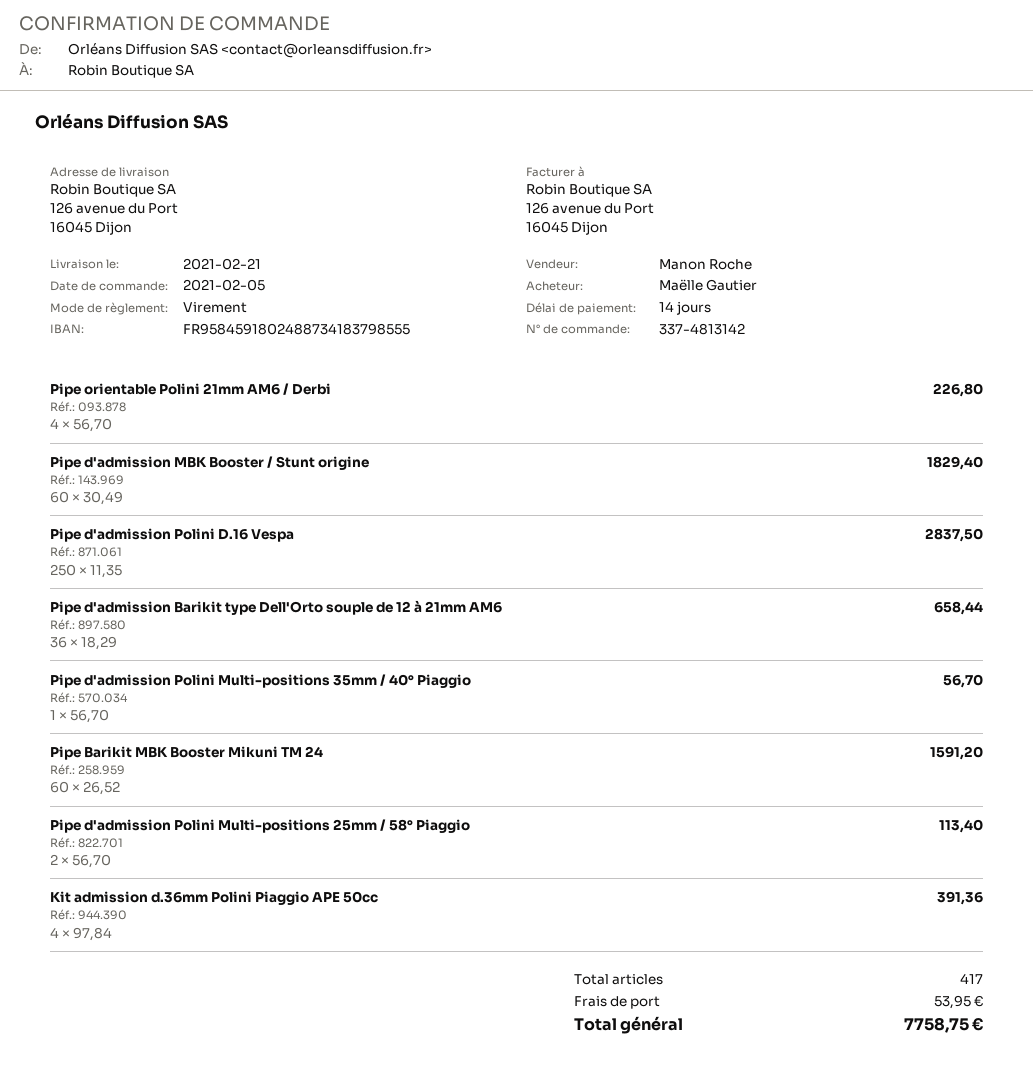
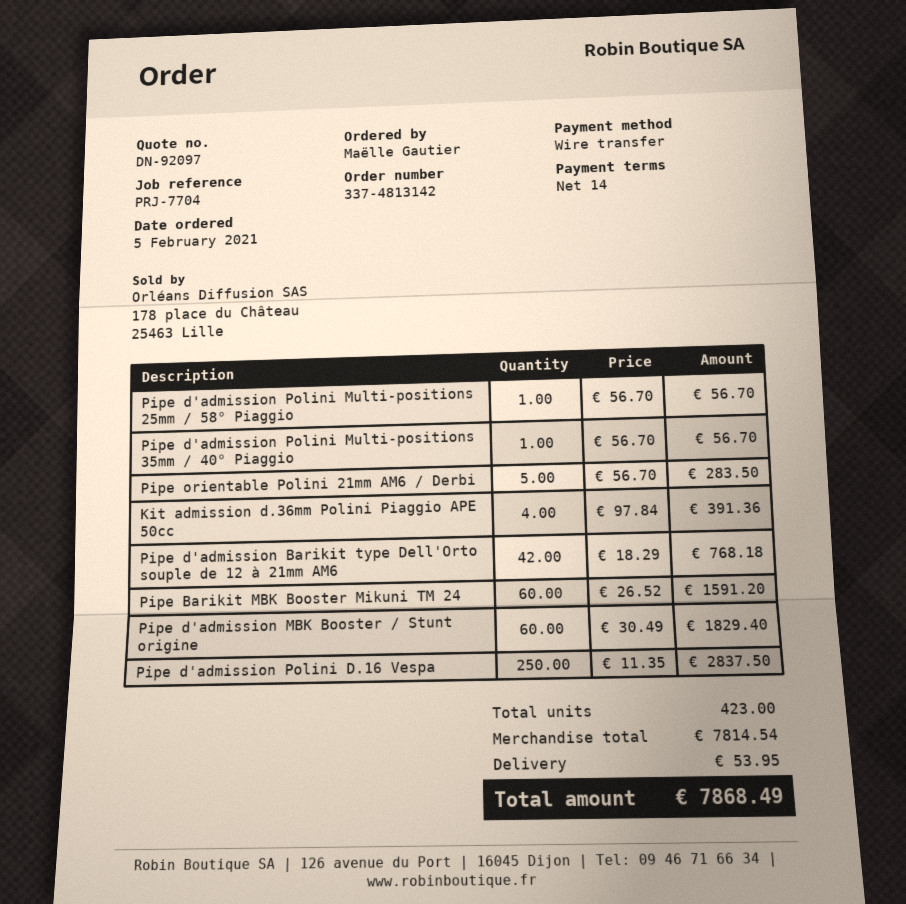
Pipe orientable Polini 21mm AM6 / Derbi: 4 x 56.70 = 226.80 -> 5 x 56.70 = 283.50
Pipe d'admission Barikit type Dell'Orto souple de 12 à 21mm AM6: 36 x 18.29 = 658.44 -> 42 x 18.29 = 768.18
Pipe d'admission Polini Multi-positions 25mm / 58° Piaggio: 2 x 56.70 = 113.40 -> 1 x 56.70 = 56.70
total quantity: 417 -> 423
total: 7758.75 -> 7868.49

